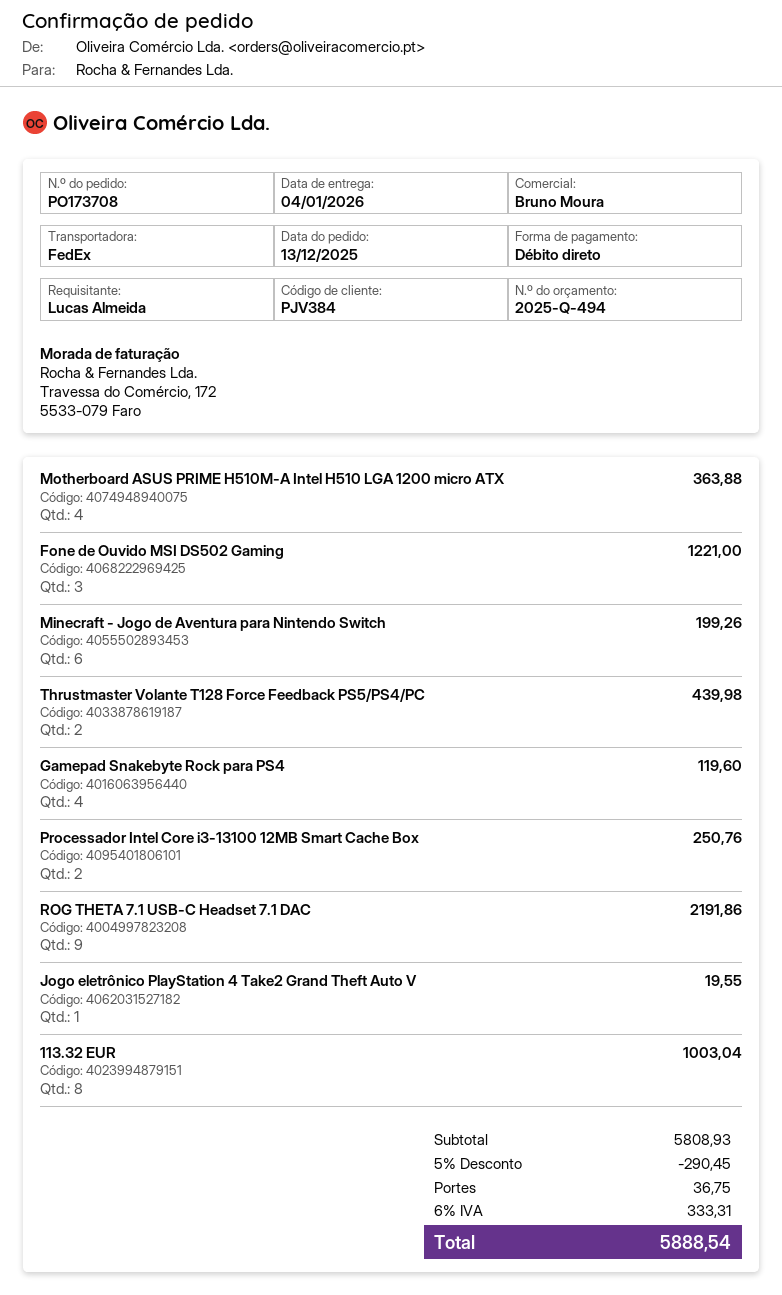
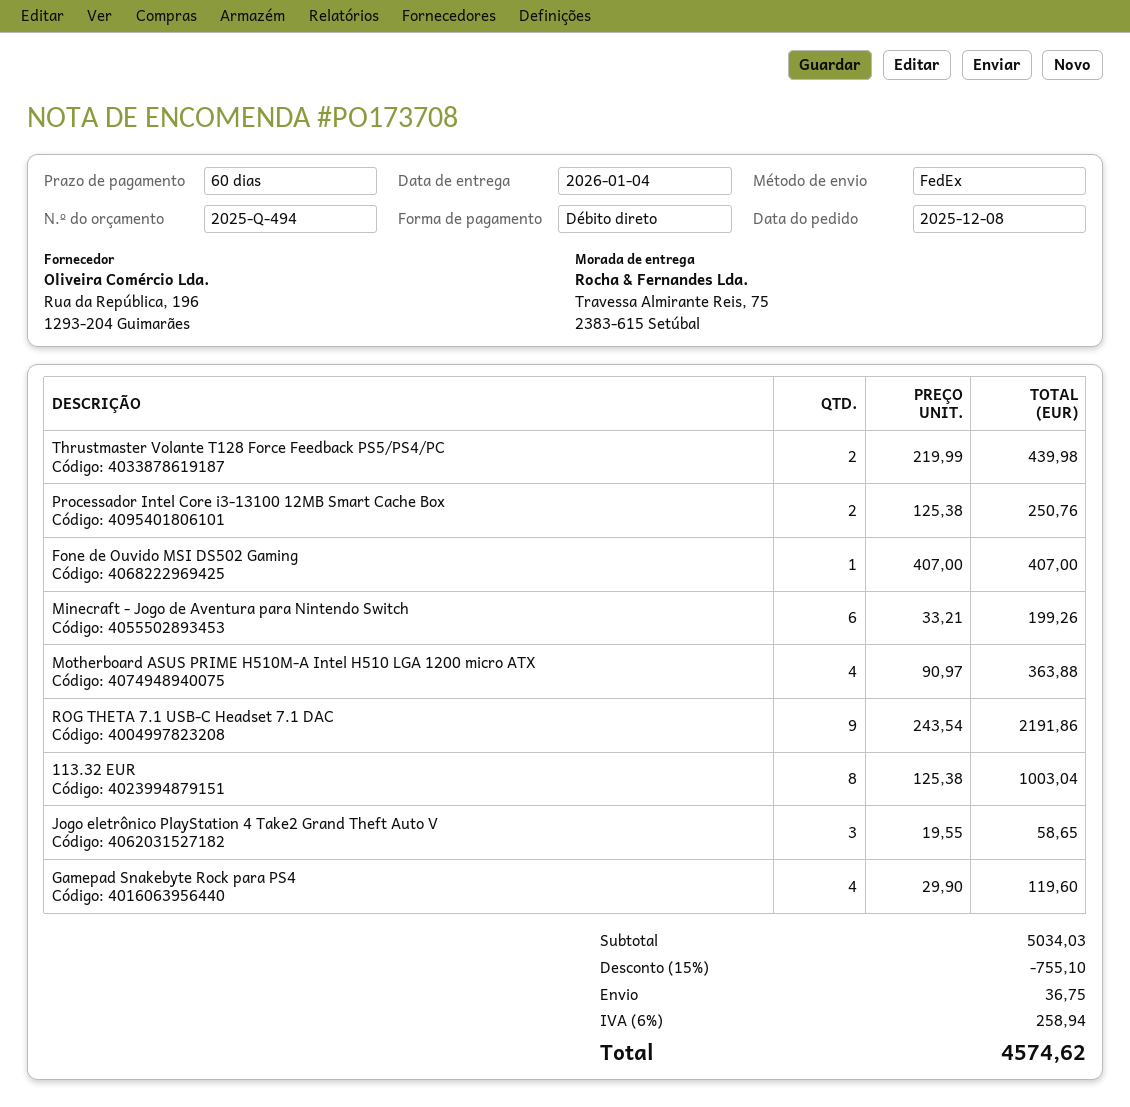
order date: 2025-12-13 -> 2025-12-08
Fone de Ouvido MSI DS502 Gaming: 3 for 1221.00 -> 1 for 407.00
Jogo eletrônico PlayStation 4 Take2 Grand Theft Auto V: 1 for 19.55 -> 3 for 58.65
subtotal: 5808.93 -> 5034.03
discount: 5% = 290.45 -> 15% = 755.10
tax: 6% = 333.31 -> 6% = 258.94
total: 5888.54 -> 4574.62

